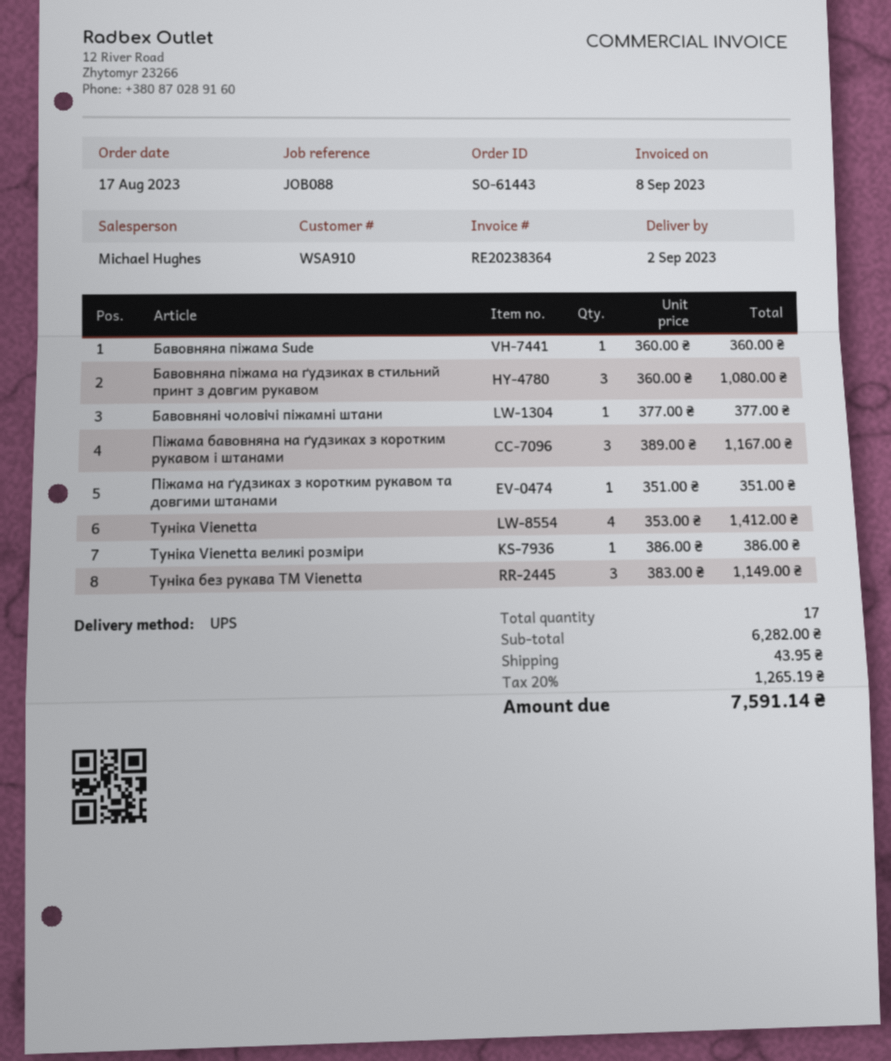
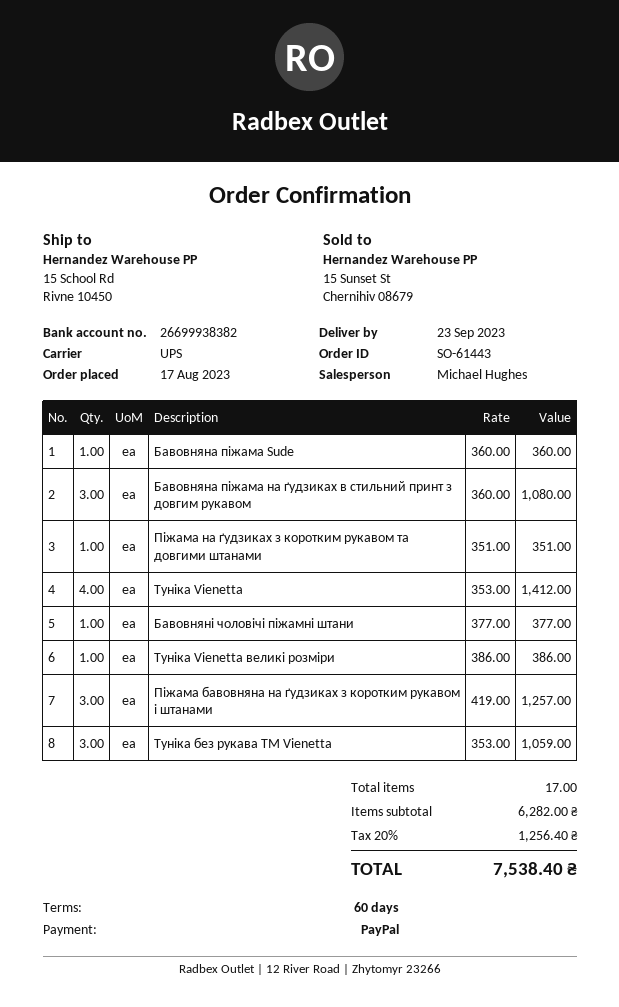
delivery date: 2023-09-02 -> 2023-09-23
Піжама бавовняна на ґудзиках з коротким рукавом і штанами: 3 x 389.00 = 1167.00 -> 3 x 419.00 = 1257.00
Туніка без рукава ТМ Vienetta: 3 x 383.00 = 1149.00 -> 3 x 353.00 = 1059.00
shipping: 43.95 -> none
tax: 20% = 1265.19 -> 20% = 1256.40
total: 7591.14 -> 7538.40

